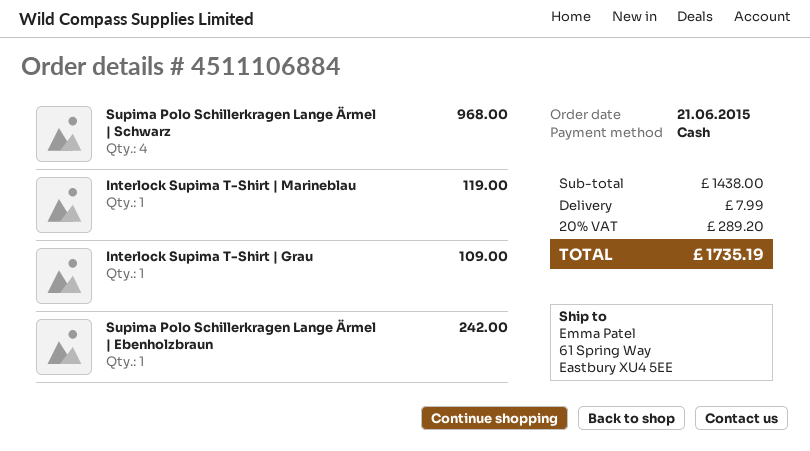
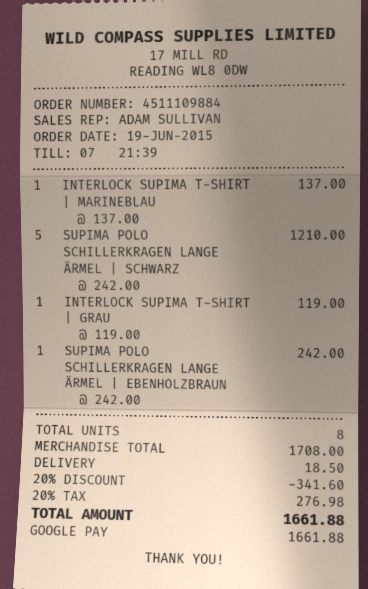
order number: 4511106884 -> 4511109884
order date: 2015-06-21 -> 2015-06-19
payment method: cash -> Google Pay
Supima Polo Schillerkragen Lange Ärmel | Schwarz: 4 for 968.00 -> 5 for 1210.00
Interlock Supima T-Shirt | Marineblau: 1 for 119.00 -> 1 for 137.00
Interlock Supima T-Shirt | Grau: 1 for 109.00 -> 1 for 119.00
subtotal: 1438.00 -> 1708.00
discount: none -> 20% = 341.60
shipping: 7.99 -> 18.50
tax: 20% = 289.20 -> 20% = 276.98
total: 1735.19 -> 1661.88

